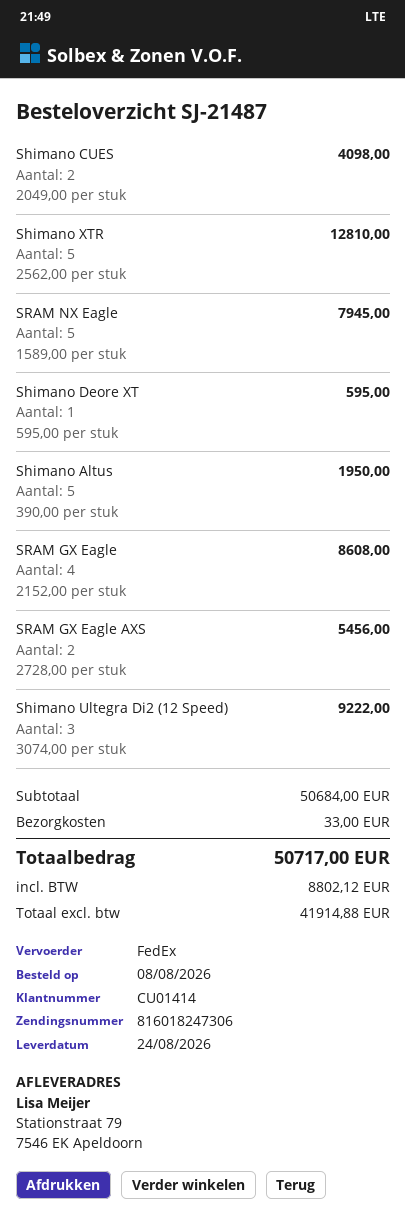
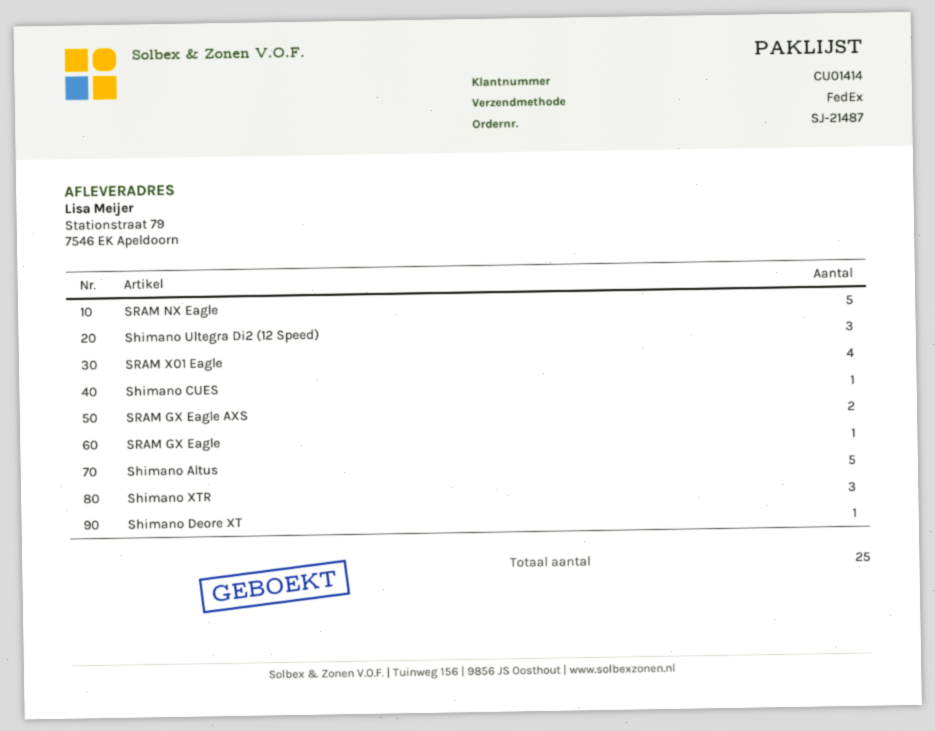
Shimano CUES: 2 -> 1
Shimano XTR: 5 -> 3
SRAM GX Eagle: 4 -> 1
SRAM X01 Eagle: none -> 4

